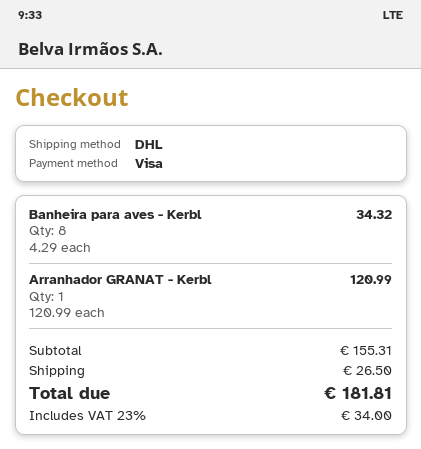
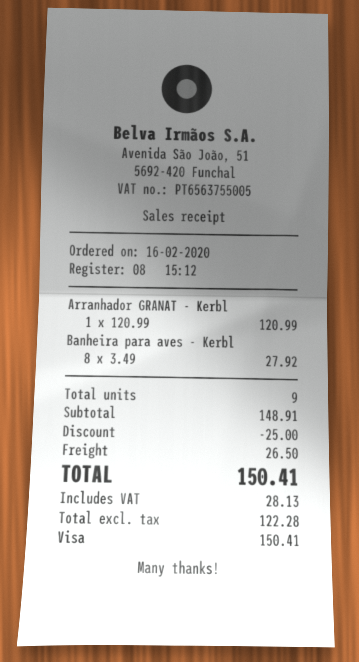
Banheira para aves - Kerbl: 8 x 4.29 = 34.32 -> 8 x 3.49 = 27.92
subtotal: 155.31 -> 148.91
discount: none -> 25.00
tax: 34.00 -> 28.13
total: 181.81 -> 150.41

